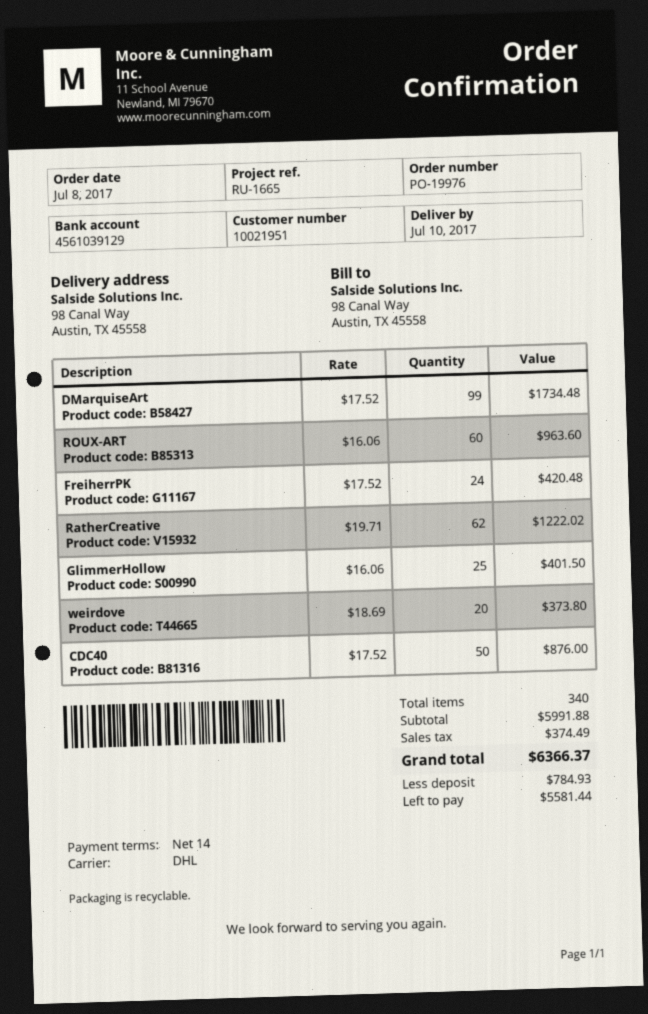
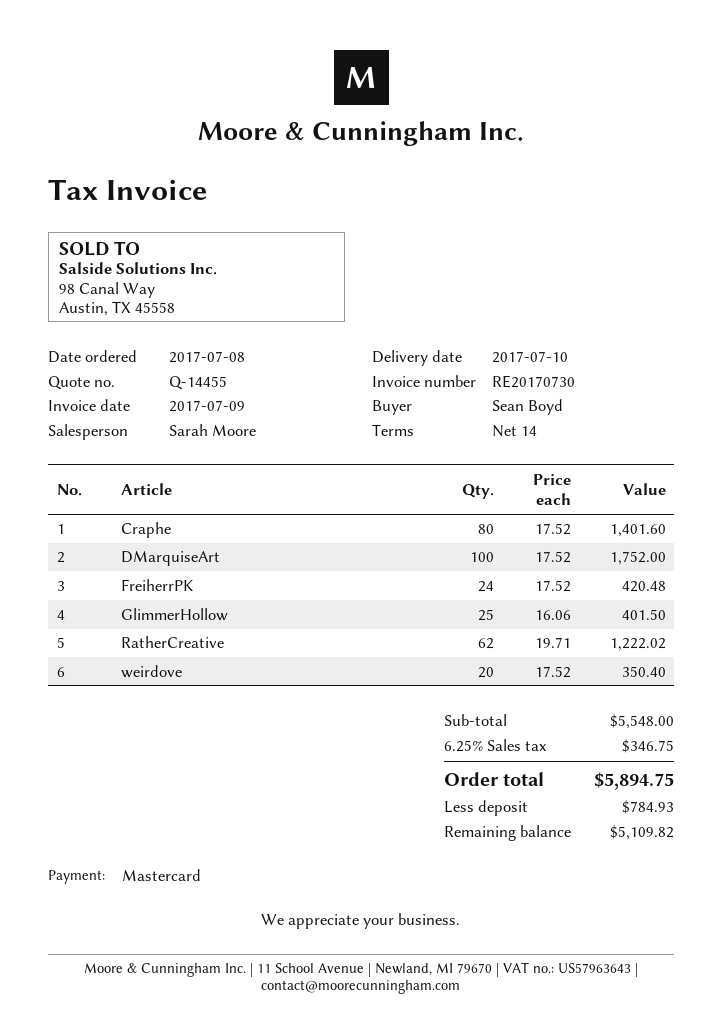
DMarquiseArt: 99 x 17.52 = 1734.48 -> 100 x 17.52 = 1752.00
ROUX-ART: 60 x 16.06 = 963.60 -> none
weirdove: 20 x 18.69 = 373.80 -> 20 x 17.52 = 350.40
CDC40: 50 x 17.52 = 876.00 -> none
Craphe: none -> 80 x 17.52 = 1401.60
subtotal: 5991.88 -> 5548.00
tax: 374.49 -> 346.75
total: 6366.37 -> 5894.75
balance: 5581.44 -> 5109.82

